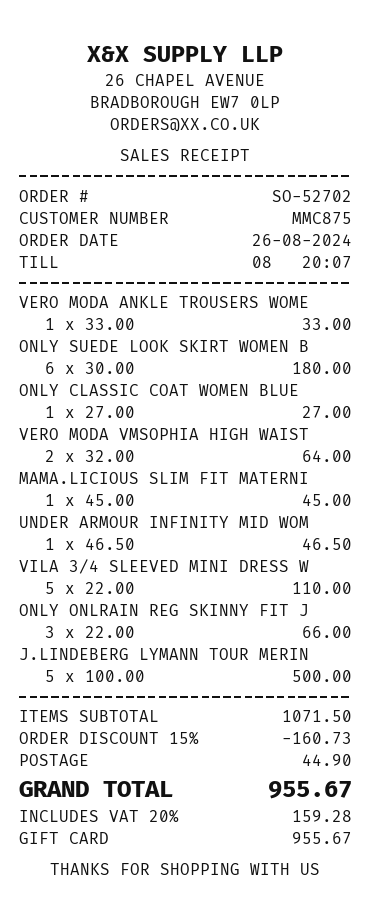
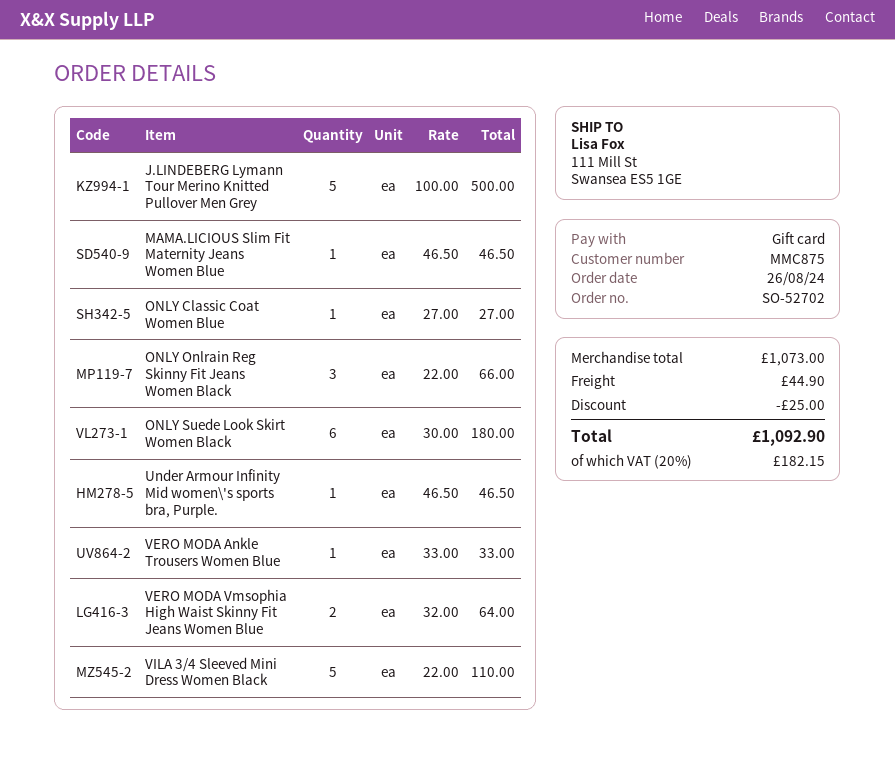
MAMA.LICIOUS SLIM FIT MATERNI: 1 x 45.00 = 45.00 -> 1 x 46.50 = 46.50
subtotal: 1071.50 -> 1073.00
discount: 160.73 -> 25.00
tax: 20% = 159.28 -> 20% = 182.15
total: 955.67 -> 1092.90

